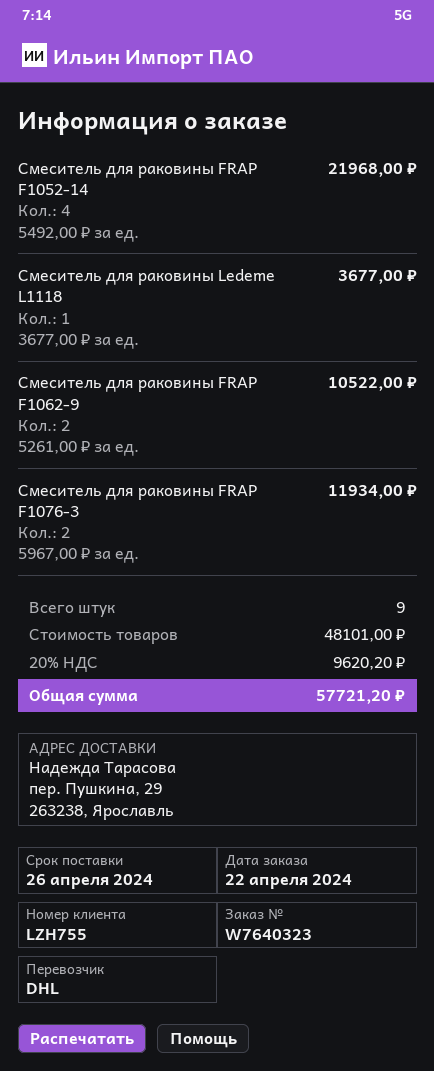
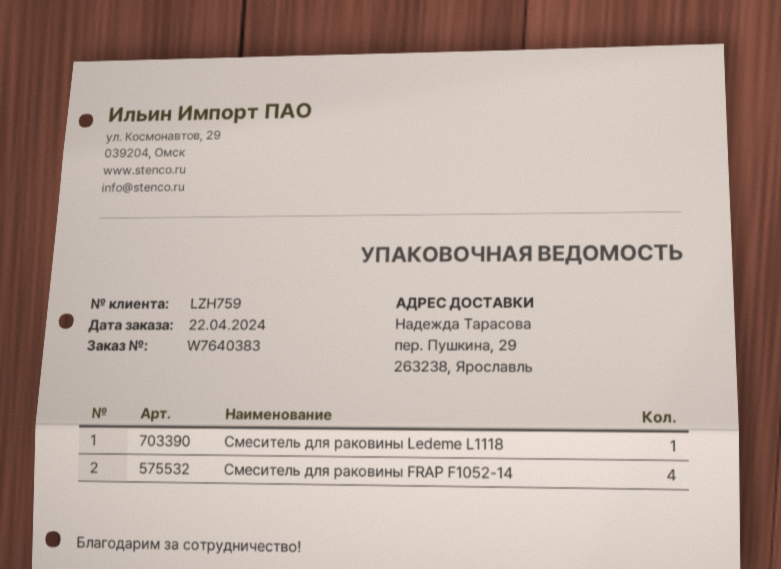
order number: W7640323 -> W7640383
customer number: LZH755 -> LZH759
Смеситель для раковины FRAP F1062-9: 2 -> none
Смеситель для раковины FRAP F1076-3: 2 -> none

